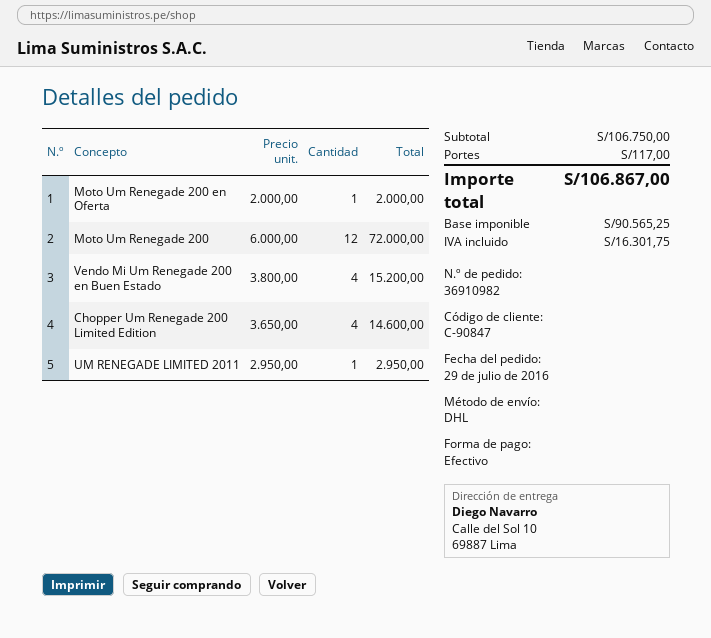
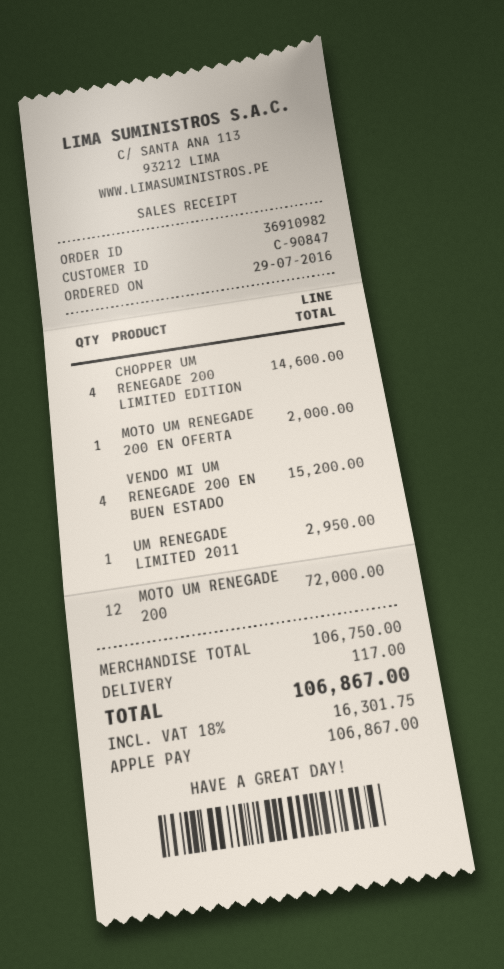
payment method: cash -> Apple Pay

